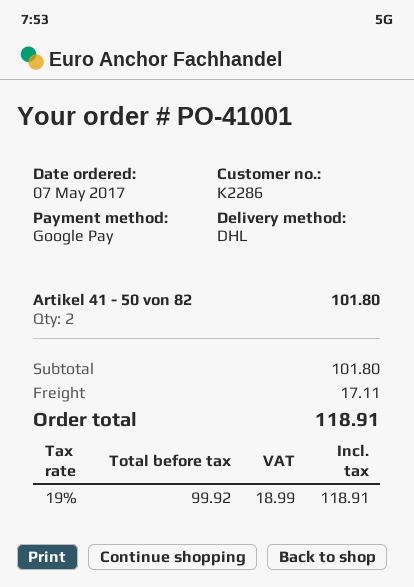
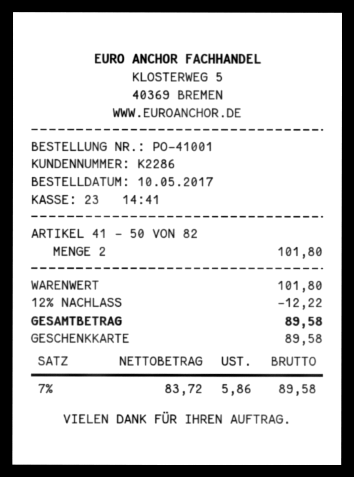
order date: 2017-05-07 -> 2017-05-10
payment method: Google Pay -> gift card
discount: none -> 12% = 12.22
shipping: 17.11 -> none
net: 99.92 -> 83.72
tax: 19% = 18.99 -> 7% = 5.86
total: 118.91 -> 89.58

